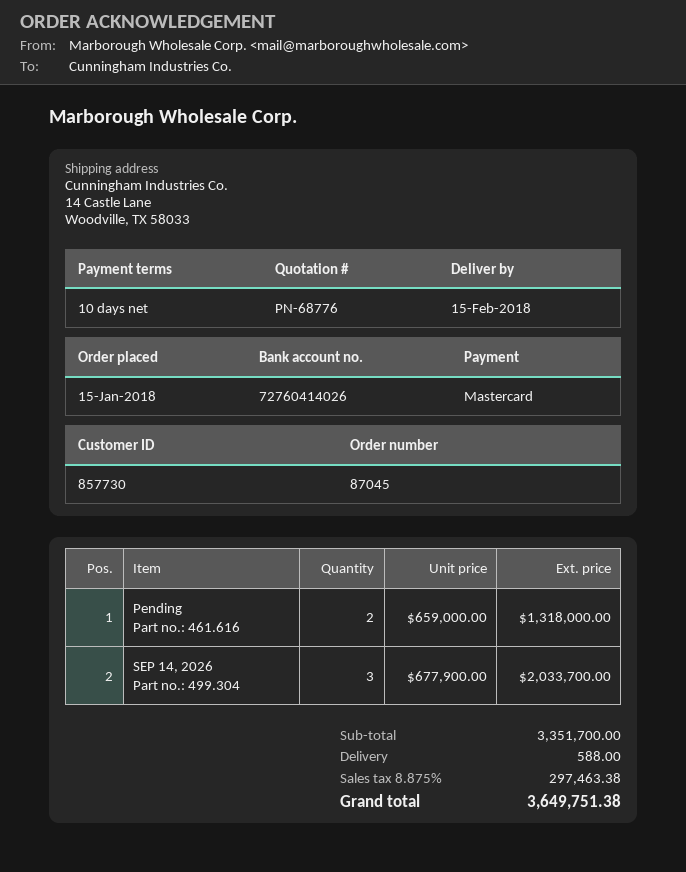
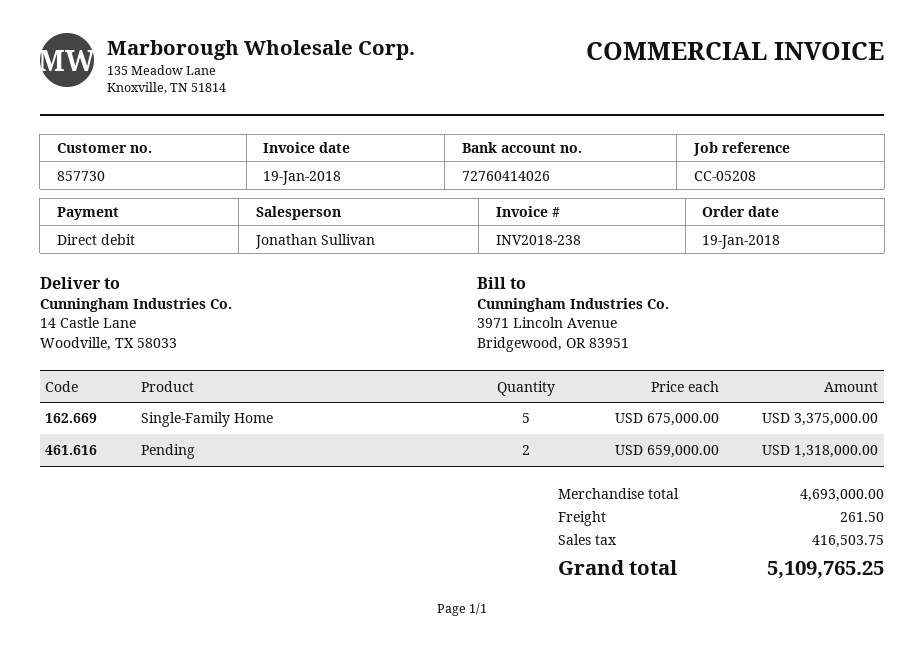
order date: 2018-01-15 -> 2018-01-19
payment method: Mastercard -> direct debit
SEP 14, 2026: 3 x 677900.00 = 2033700.00 -> none
Single-Family Home: none -> 5 x 675000.00 = 3375000.00
subtotal: 3351700.00 -> 4693000.00
shipping: 588.00 -> 261.50
tax: 297463.38 -> 416503.75
total: 3649751.38 -> 5109765.25

